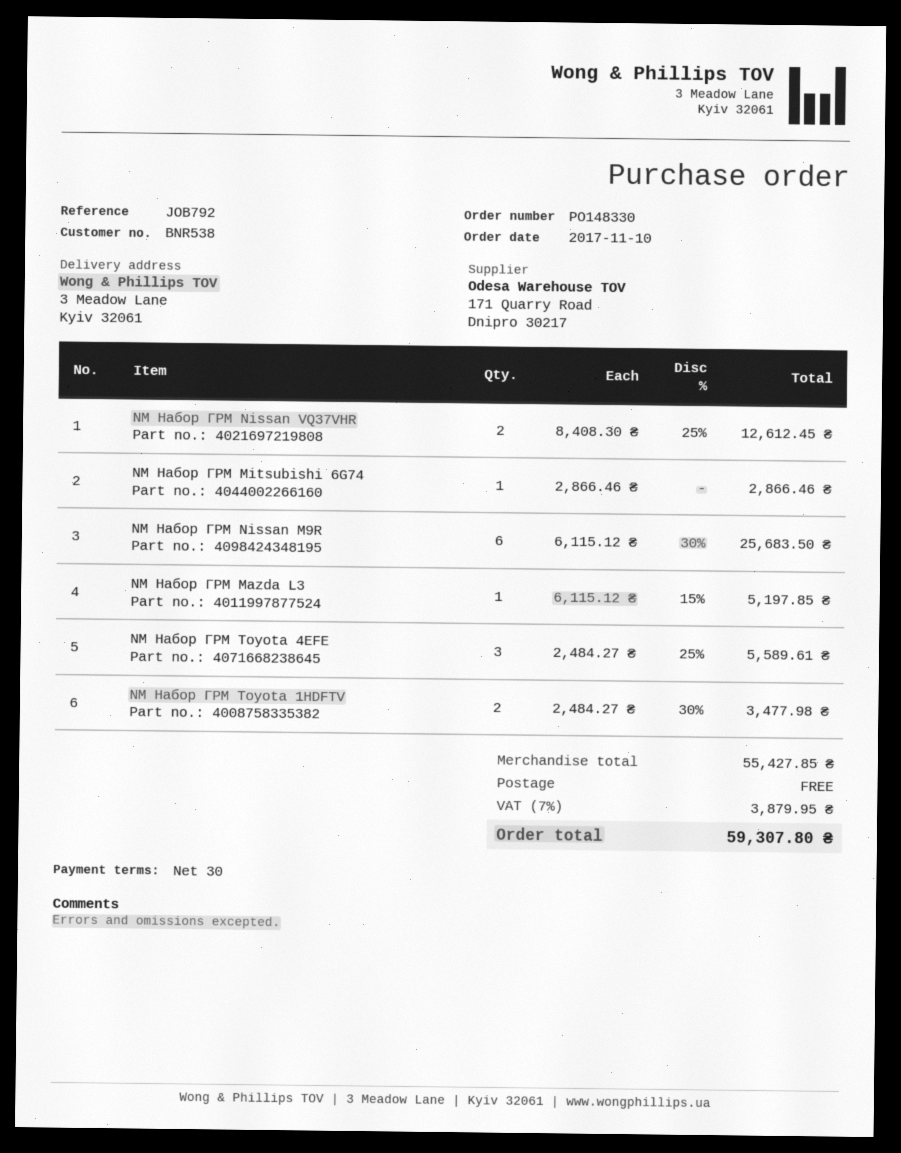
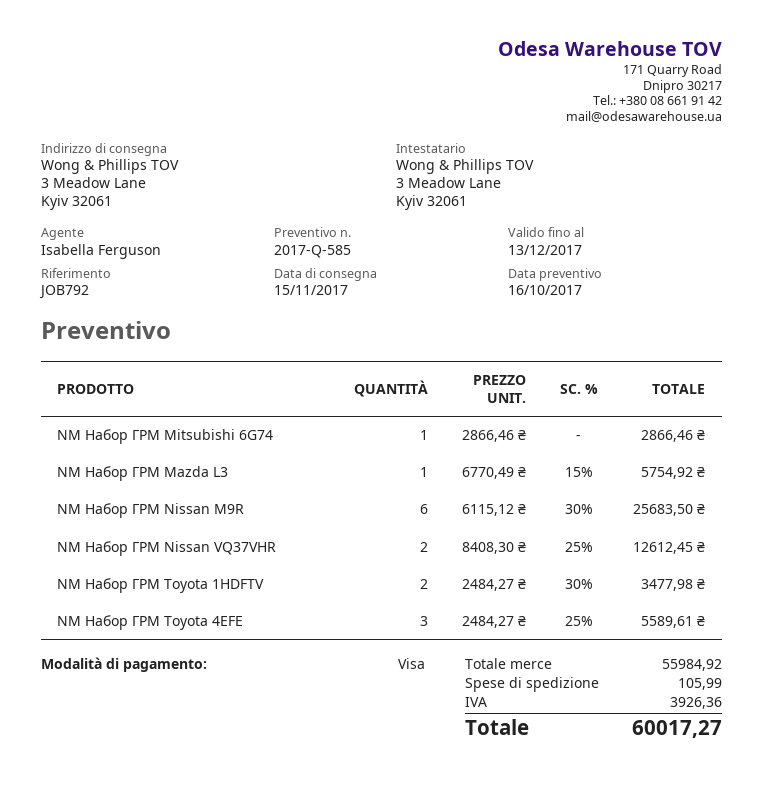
NM Набор ГРМ Mazda L3: 1 x 6115.12 - 15% = 5197.85 -> 1 x 6770.49 - 15% = 5754.92
subtotal: 55427.85 -> 55984.92
shipping: 0.00 -> 105.99
tax: 3879.95 -> 3926.36
total: 59307.80 -> 60017.27

